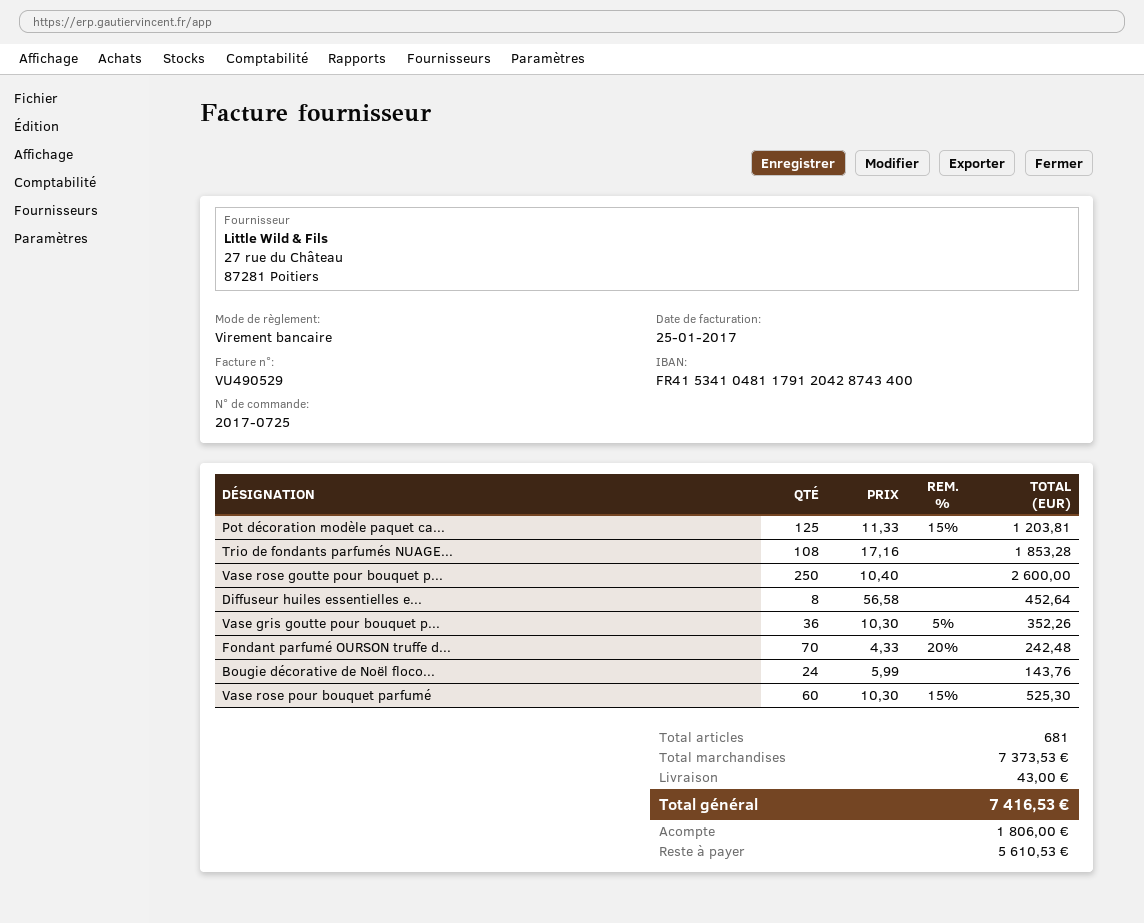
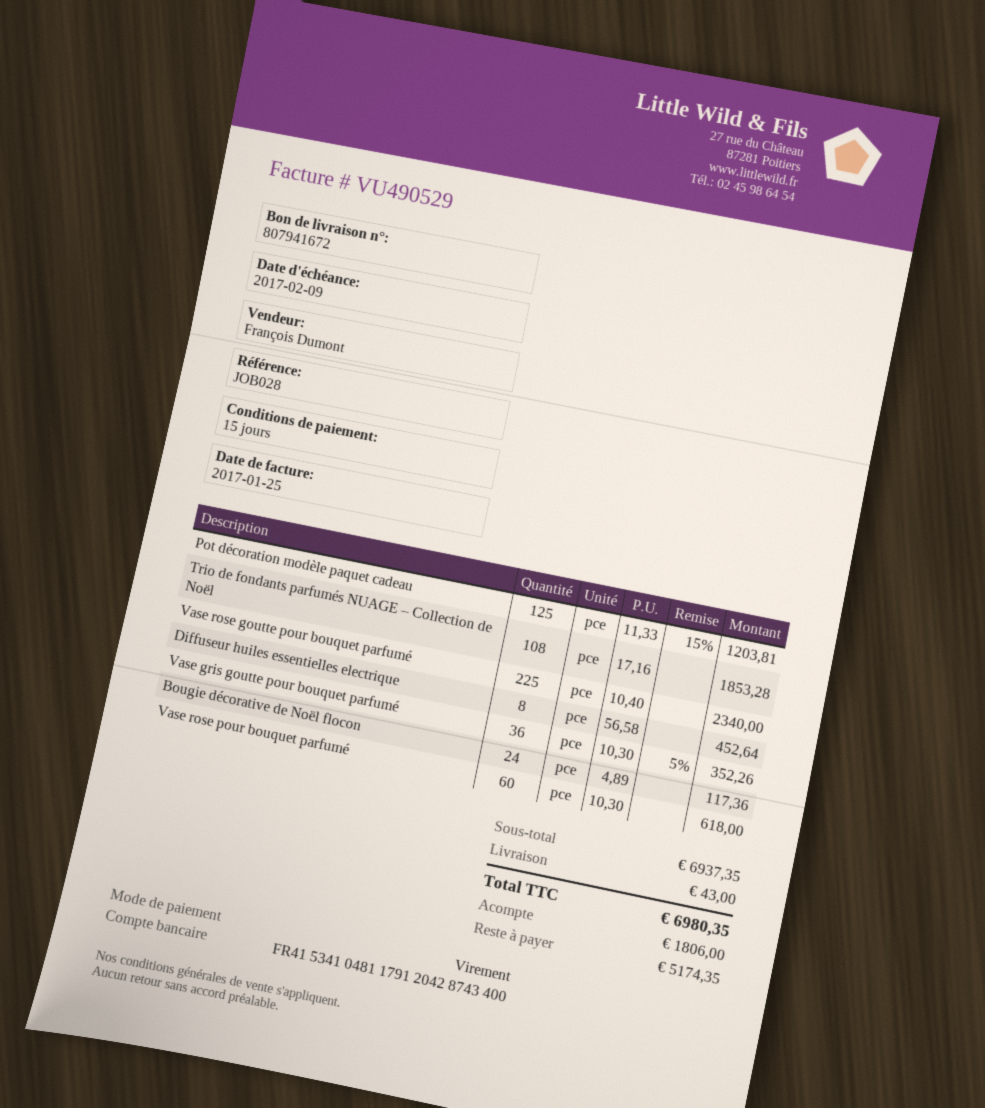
Vase rose goutte pour bouquet p...: 250 x 10.40 = 2600.00 -> 225 x 10.40 = 2340.00
Fondant parfumé OURSON truffe d...: 70 x 4.33 - 20% = 242.48 -> none
Bougie décorative de Noël floco...: 24 x 5.99 = 143.76 -> 24 x 4.89 = 117.36
Vase rose pour bouquet parfumé: 60 x 10.30 - 15% = 525.30 -> 60 x 10.30 = 618.00
subtotal: 7373.53 -> 6937.35
total: 7416.53 -> 6980.35
balance: 5610.53 -> 5174.35

